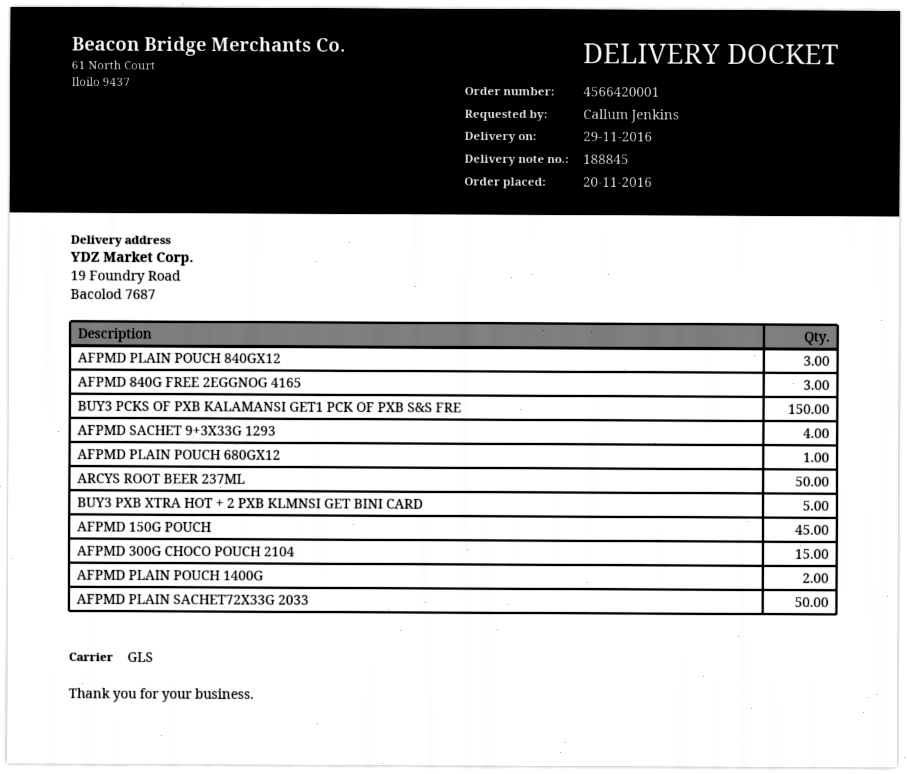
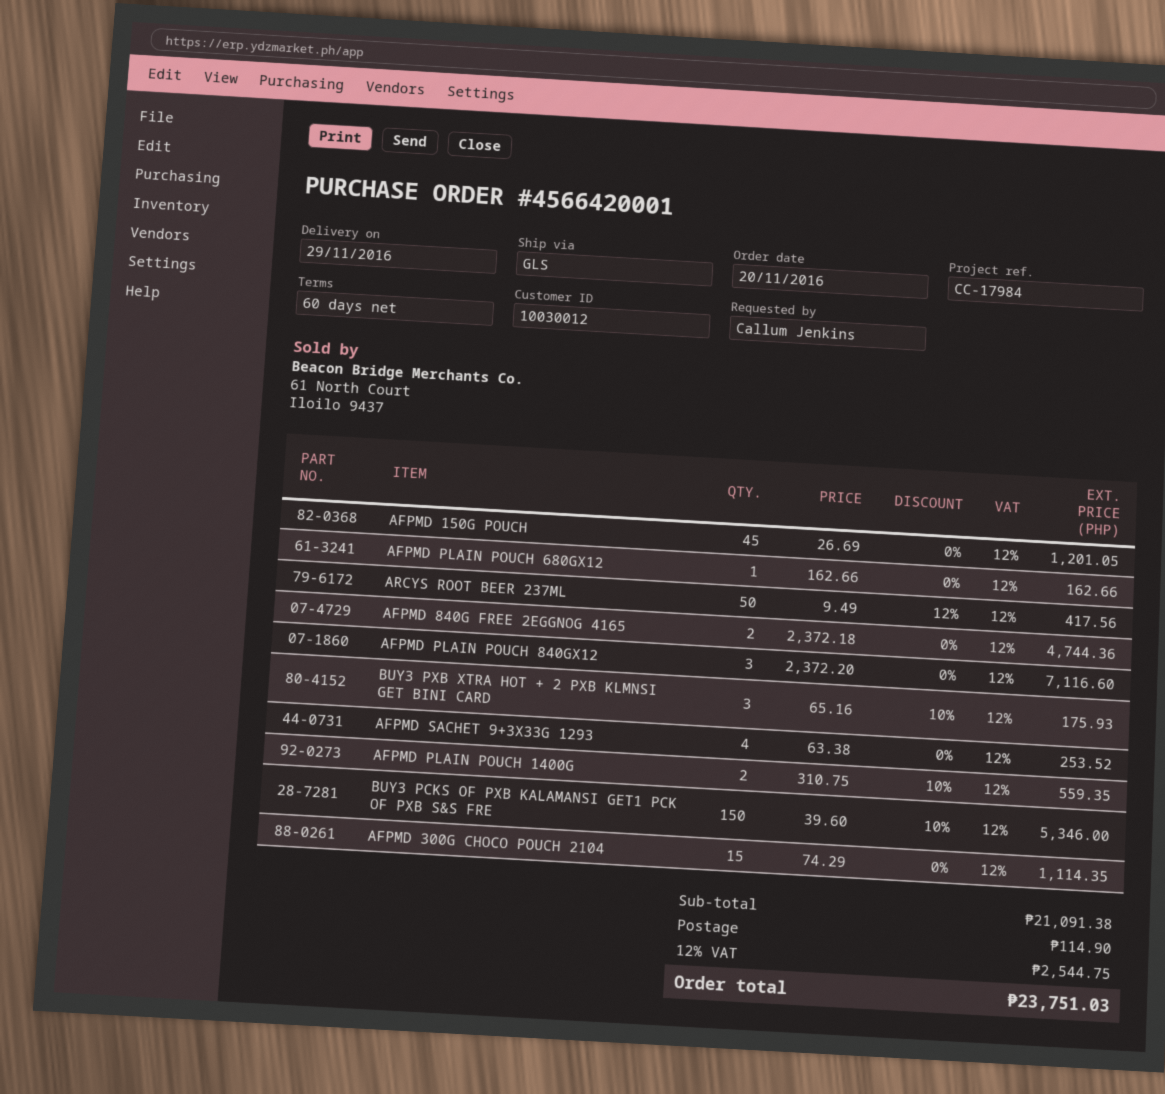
AFPMD 840G FREE 2EGGNOG 4165: 3 -> 2
BUY3 PXB XTRA HOT + 2 PXB KLMNSI GET BINI CARD: 5 -> 3
AFPMD PLAIN SACHET72X33G 2033: 50 -> none

